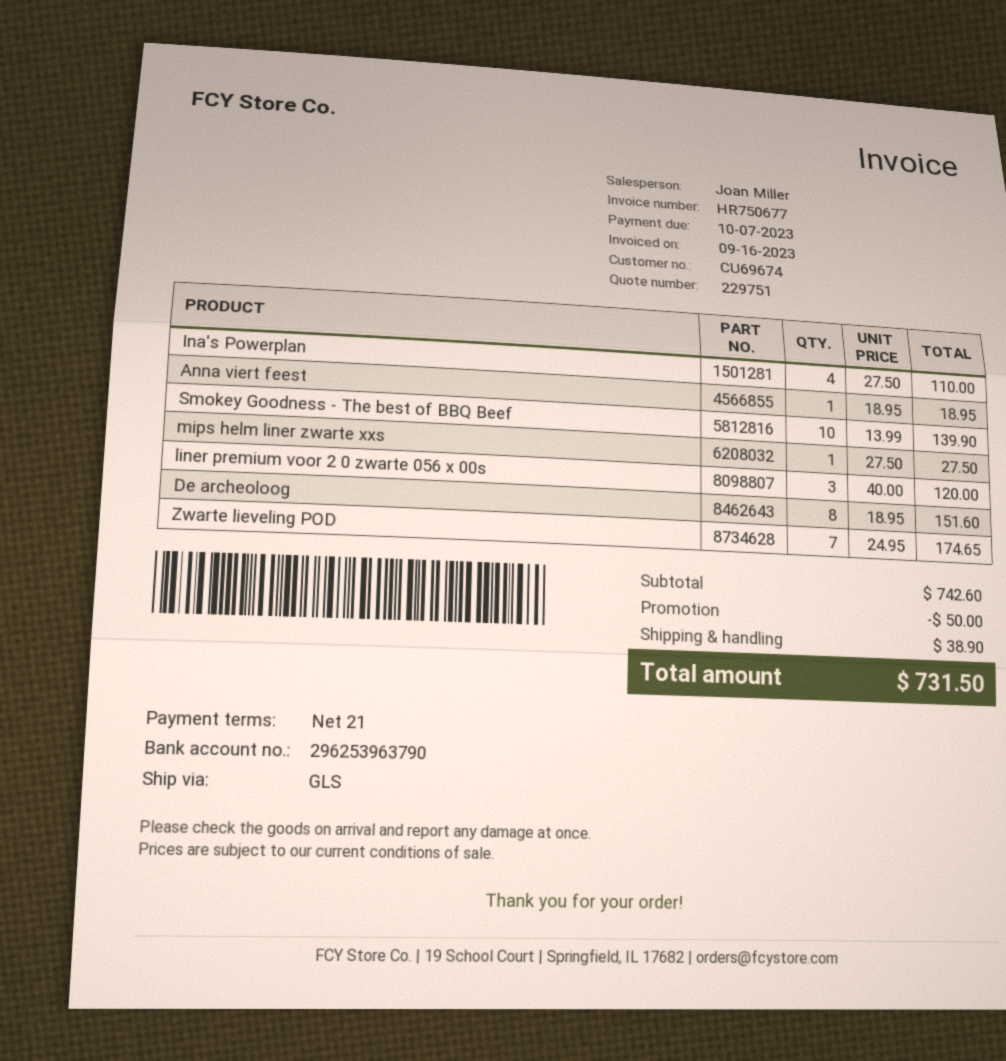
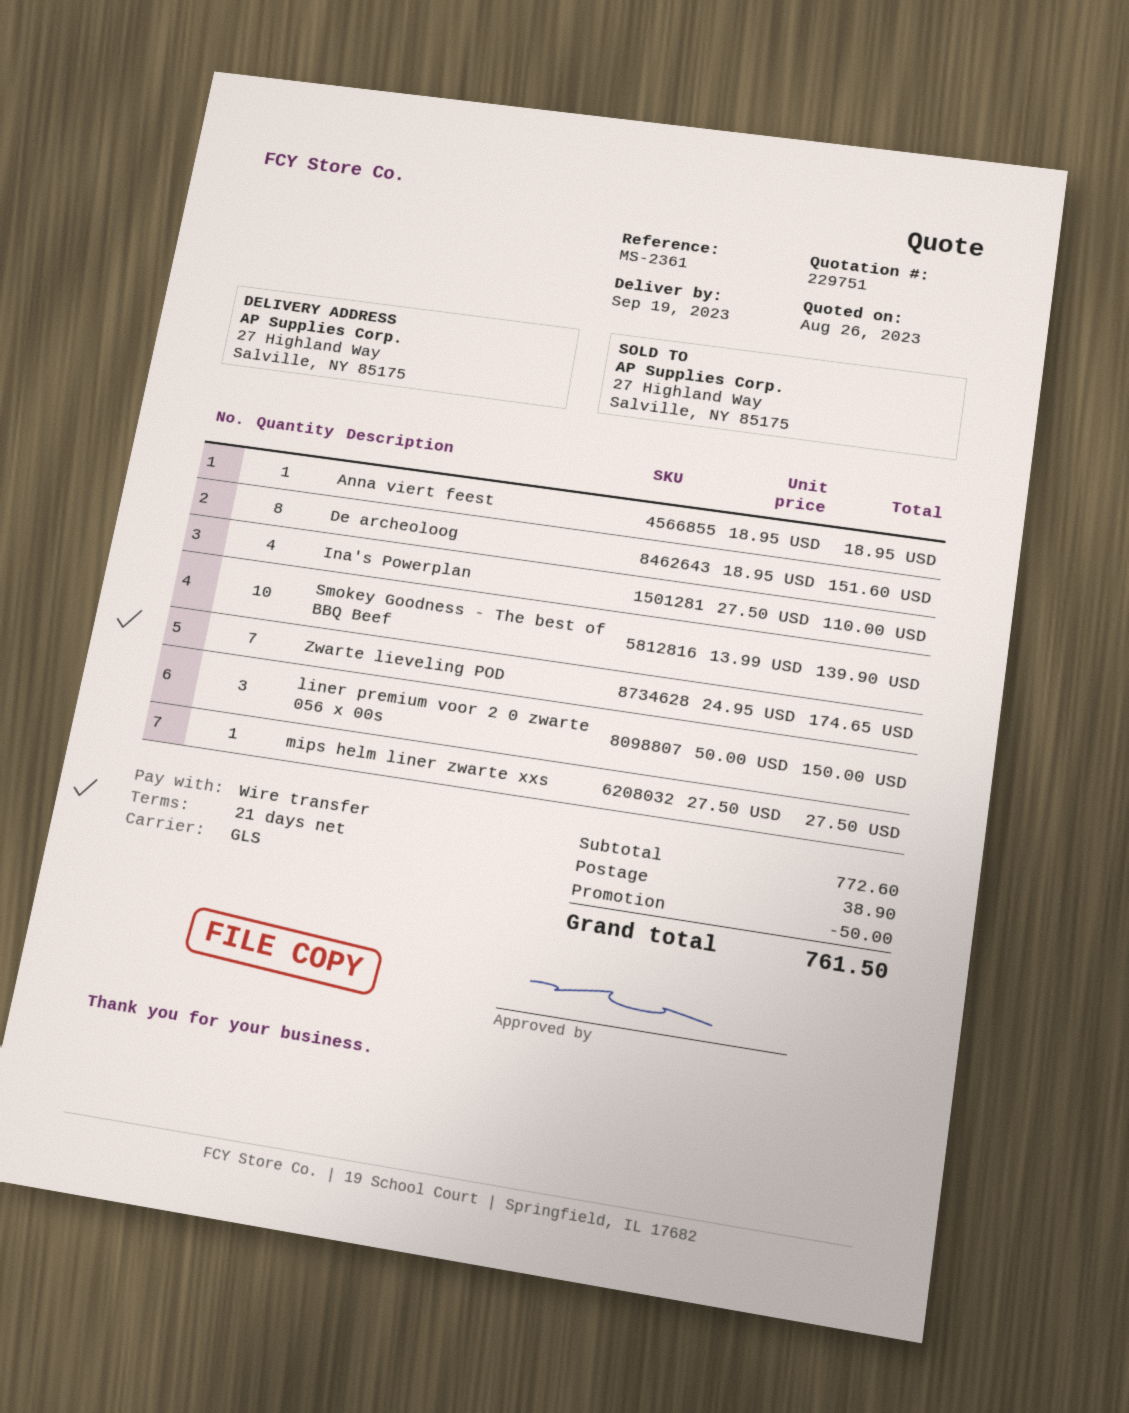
liner premium voor 2 0 zwarte 056 x 00s: 3 x 40.00 = 120.00 -> 3 x 50.00 = 150.00
subtotal: 742.60 -> 772.60
total: 731.50 -> 761.50

